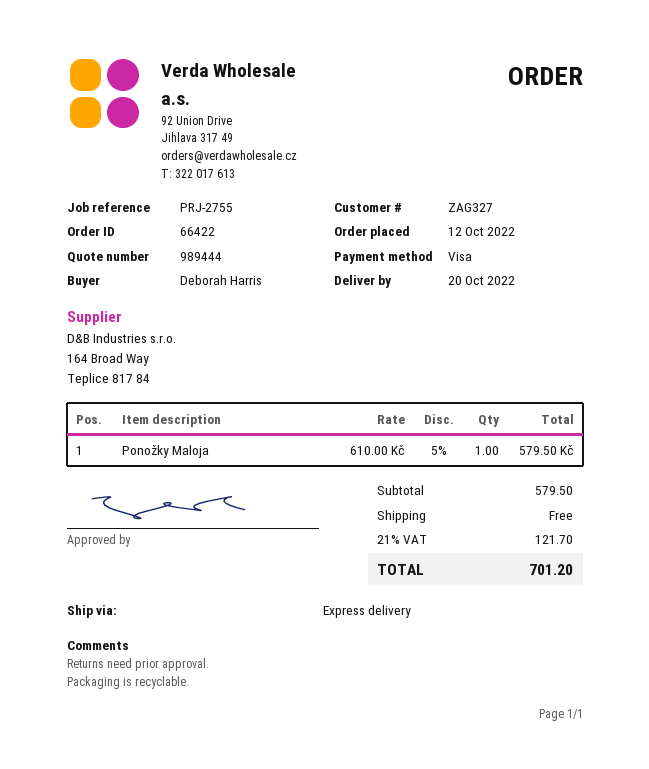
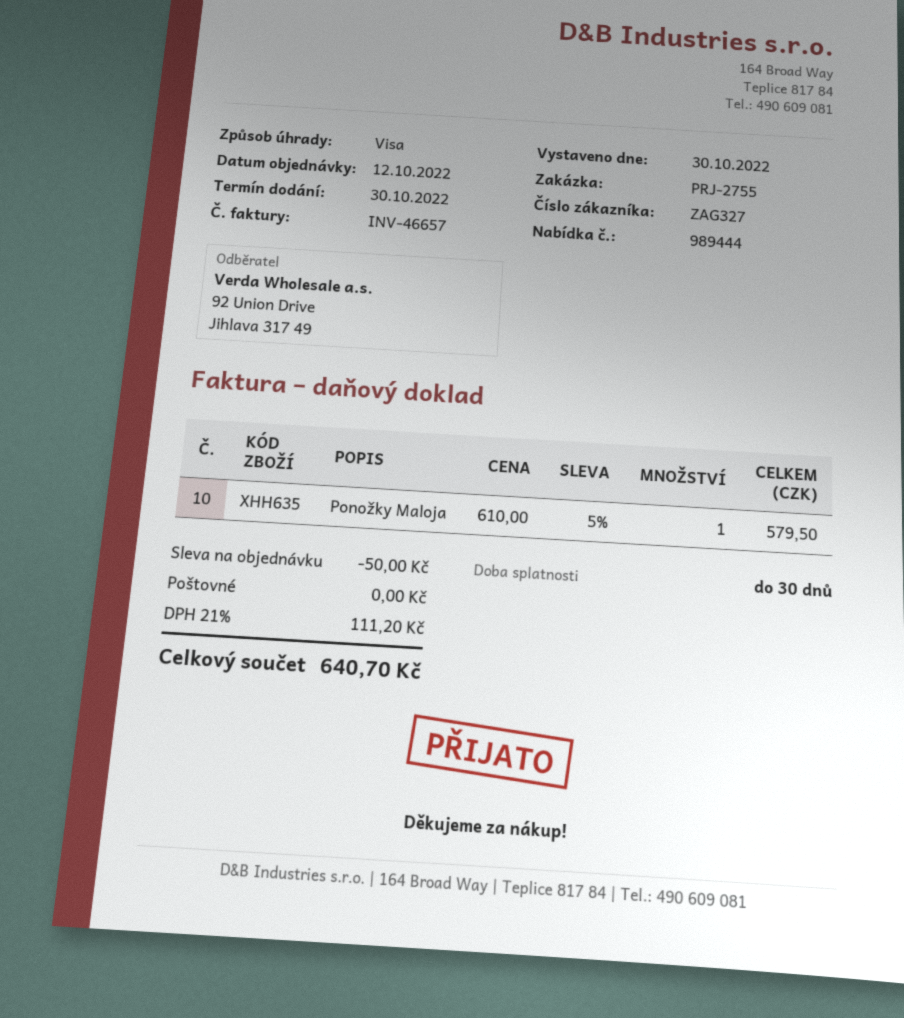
delivery date: 2022-10-20 -> 2022-10-30
discount: none -> 50.00
tax: 21% = 121.70 -> 21% = 111.20
total: 701.20 -> 640.70

